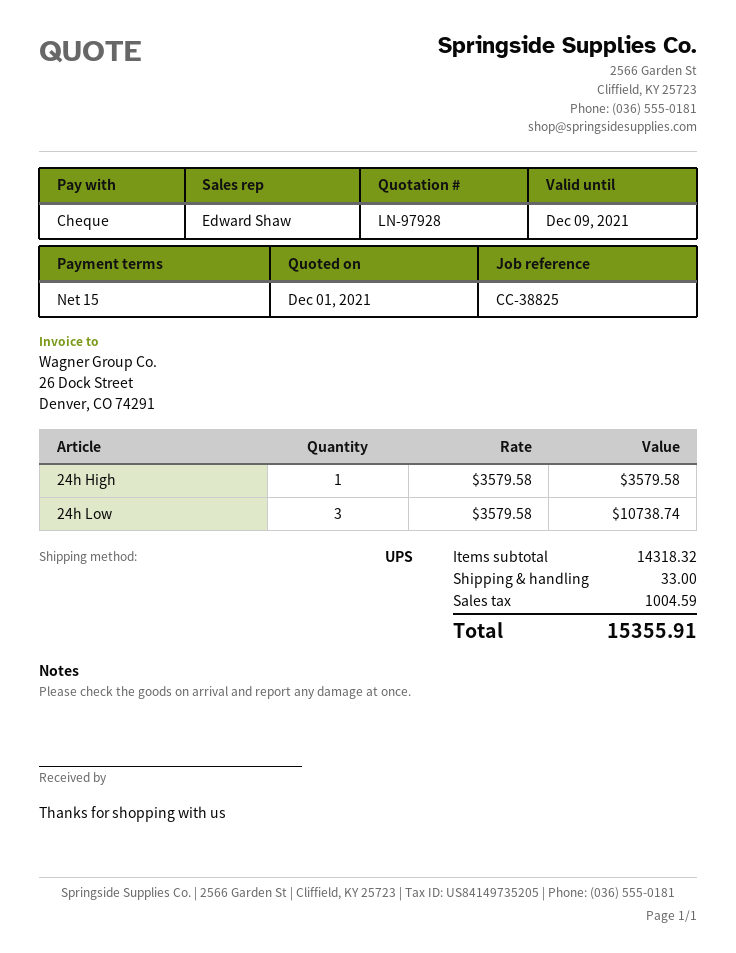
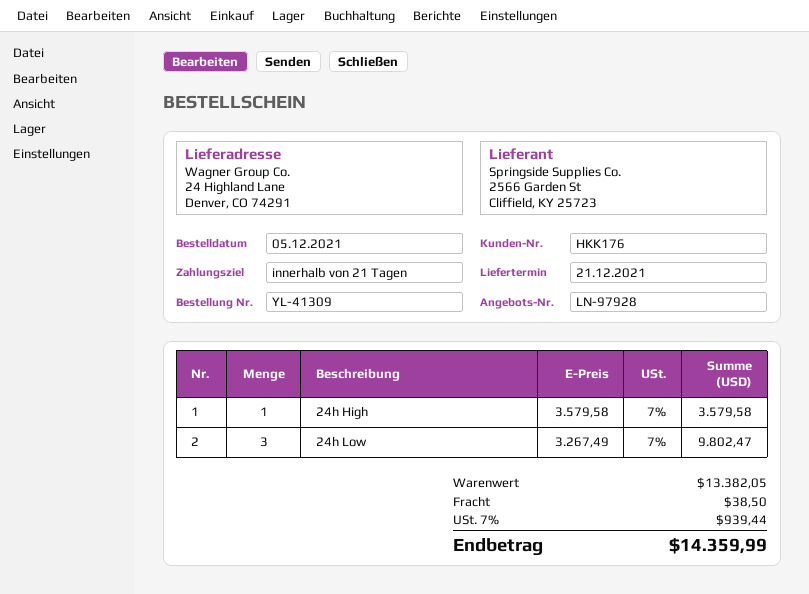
payment terms: 15 days -> 21 days
24h Low: 3 x 3579.58 = 10738.74 -> 3 x 3267.49 = 9802.47
subtotal: 14318.32 -> 13382.05
shipping: 33.00 -> 38.50
tax: 1004.59 -> 939.44
total: 15355.91 -> 14359.99

